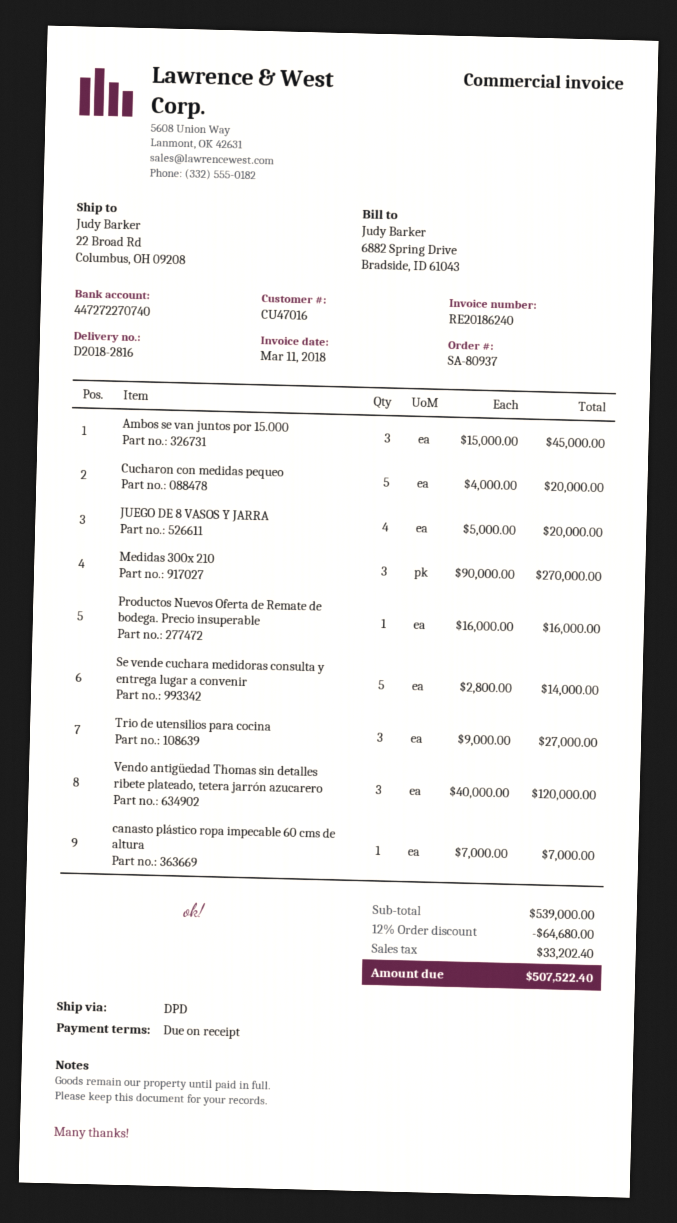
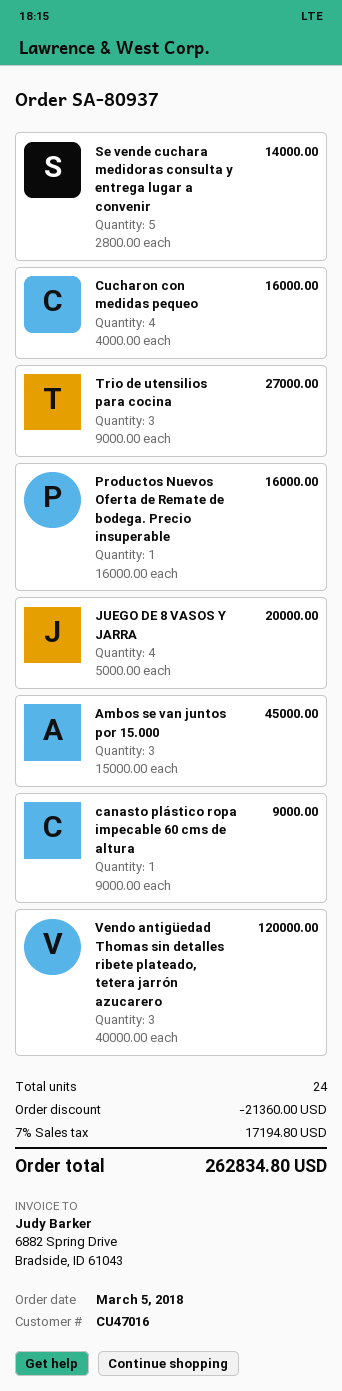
Cucharon con medidas pequeo: 5 x 4000.00 = 20000.00 -> 4 x 4000.00 = 16000.00
Medidas 300x 210: 3 x 90000.00 = 270000.00 -> none
canasto plástico ropa impecable 60 cms de altura: 1 x 7000.00 = 7000.00 -> 1 x 9000.00 = 9000.00
discount: 64680.00 -> 21360.00
tax: 33202.40 -> 17194.80
total: 507522.40 -> 262834.80

